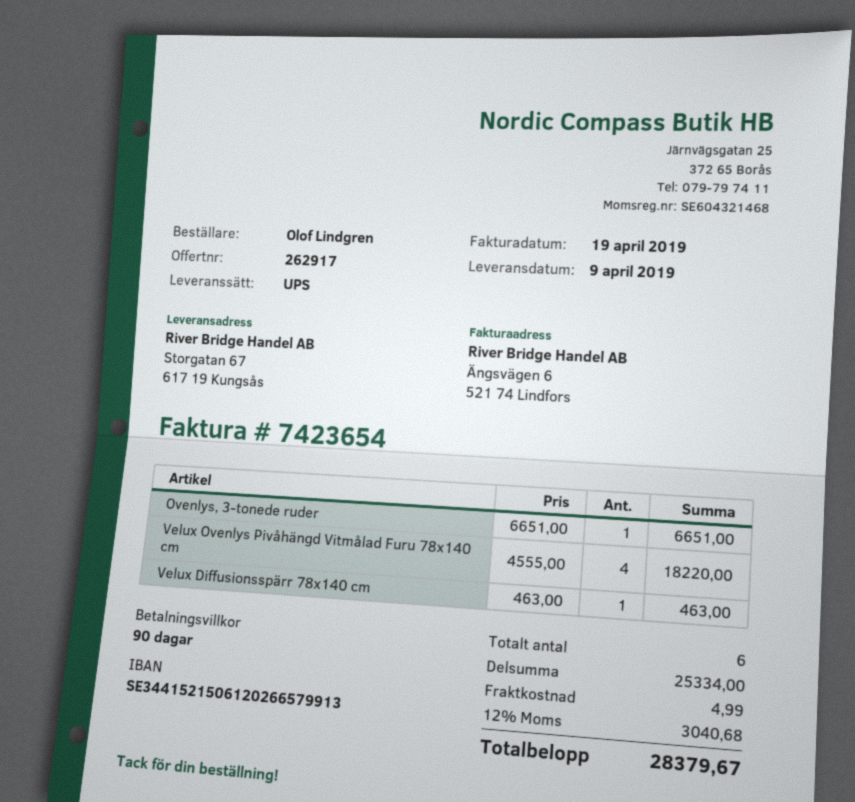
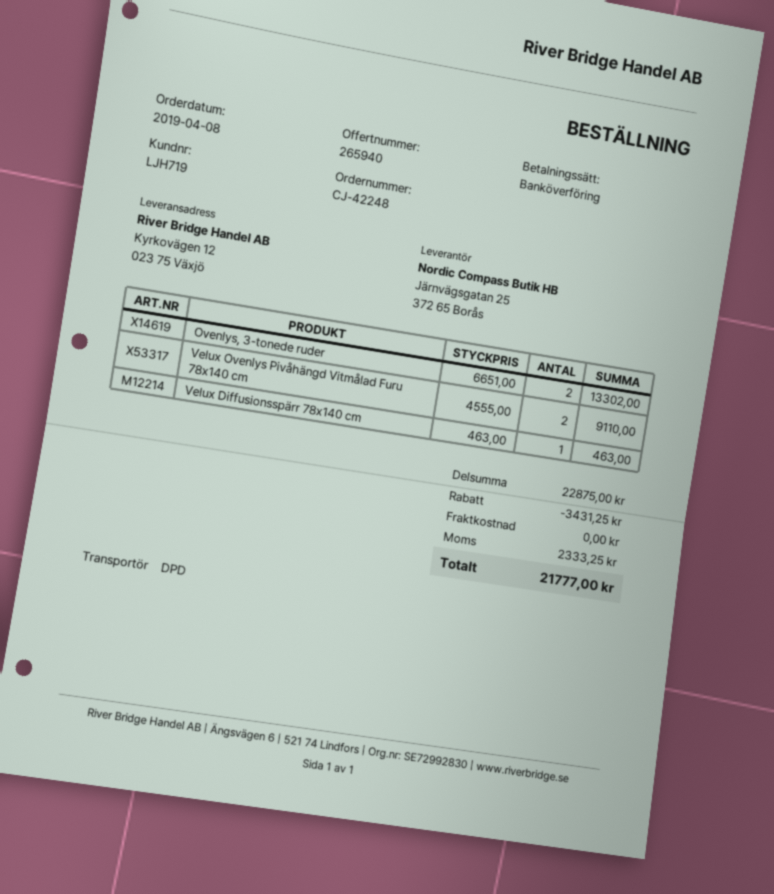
quote number: 262917 -> 265940
shipping method: UPS -> DPD
ship to: Storgatan 67, 617 19 Kungsås -> Kyrkovägen 12, 023 75 Växjö
Ovenlys, 3-tonede ruder: 1 x 6651.00 = 6651.00 -> 2 x 6651.00 = 13302.00
Velux Ovenlys Pivåhängd Vitmålad Furu 78x140 cm: 4 x 4555.00 = 18220.00 -> 2 x 4555.00 = 9110.00
subtotal: 25334.00 -> 22875.00
discount: none -> 3431.25
shipping: 4.99 -> 0.00
tax: 3040.68 -> 2333.25
total: 28379.67 -> 21777.00

